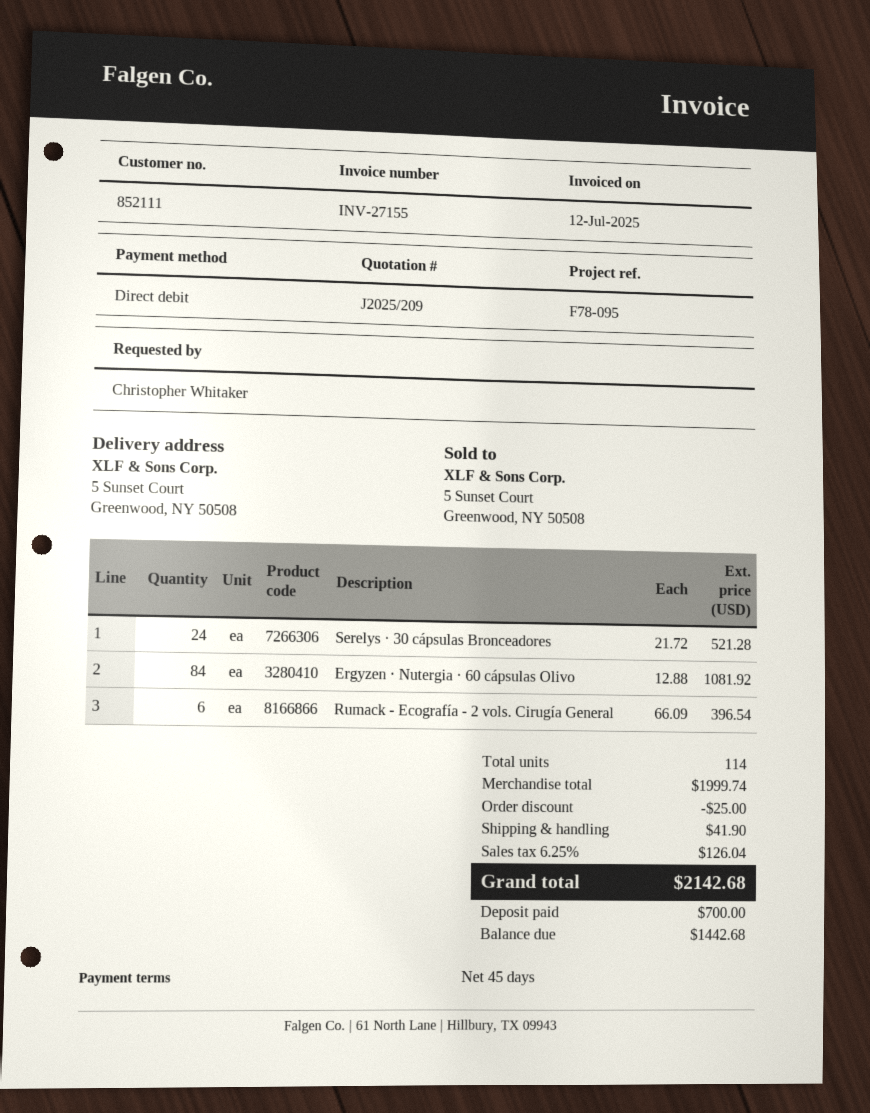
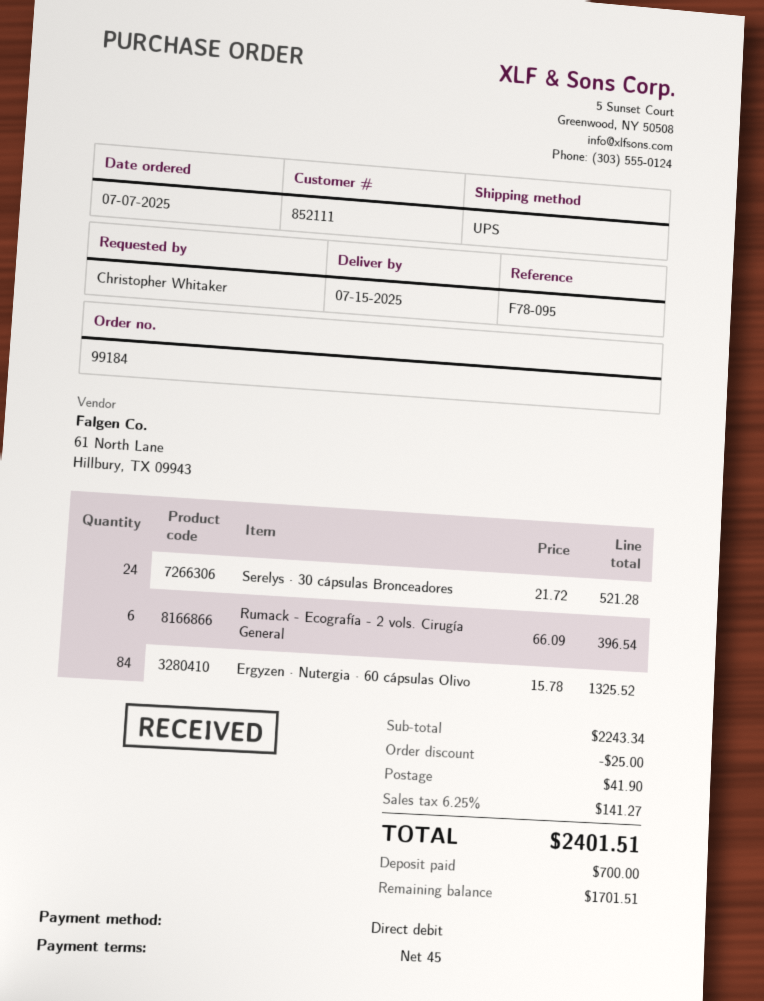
Ergyzen · Nutergia · 60 cápsulas Olivo: 84 x 12.88 = 1081.92 -> 84 x 15.78 = 1325.52
subtotal: 1999.74 -> 2243.34
tax: 6.25% = 126.04 -> 6.25% = 141.27
total: 2142.68 -> 2401.51
balance: 1442.68 -> 1701.51

